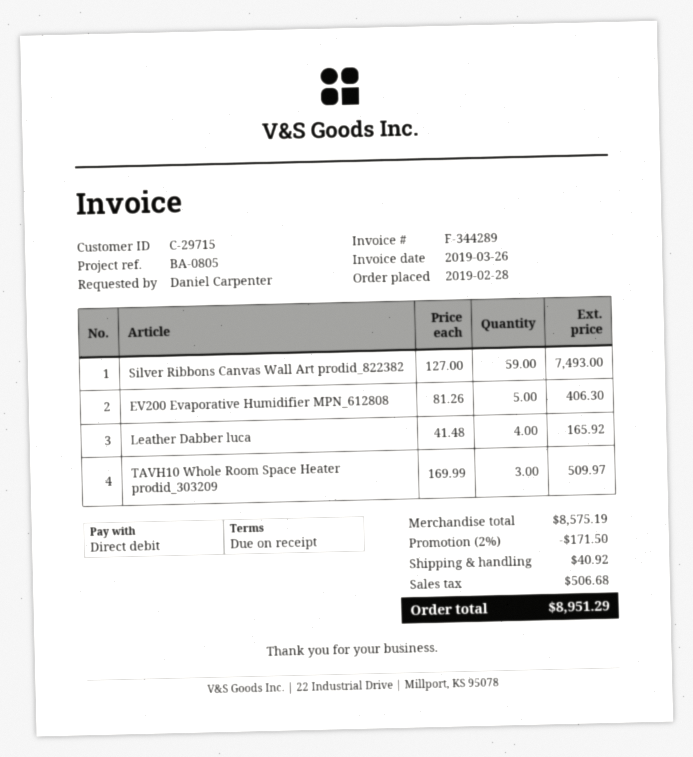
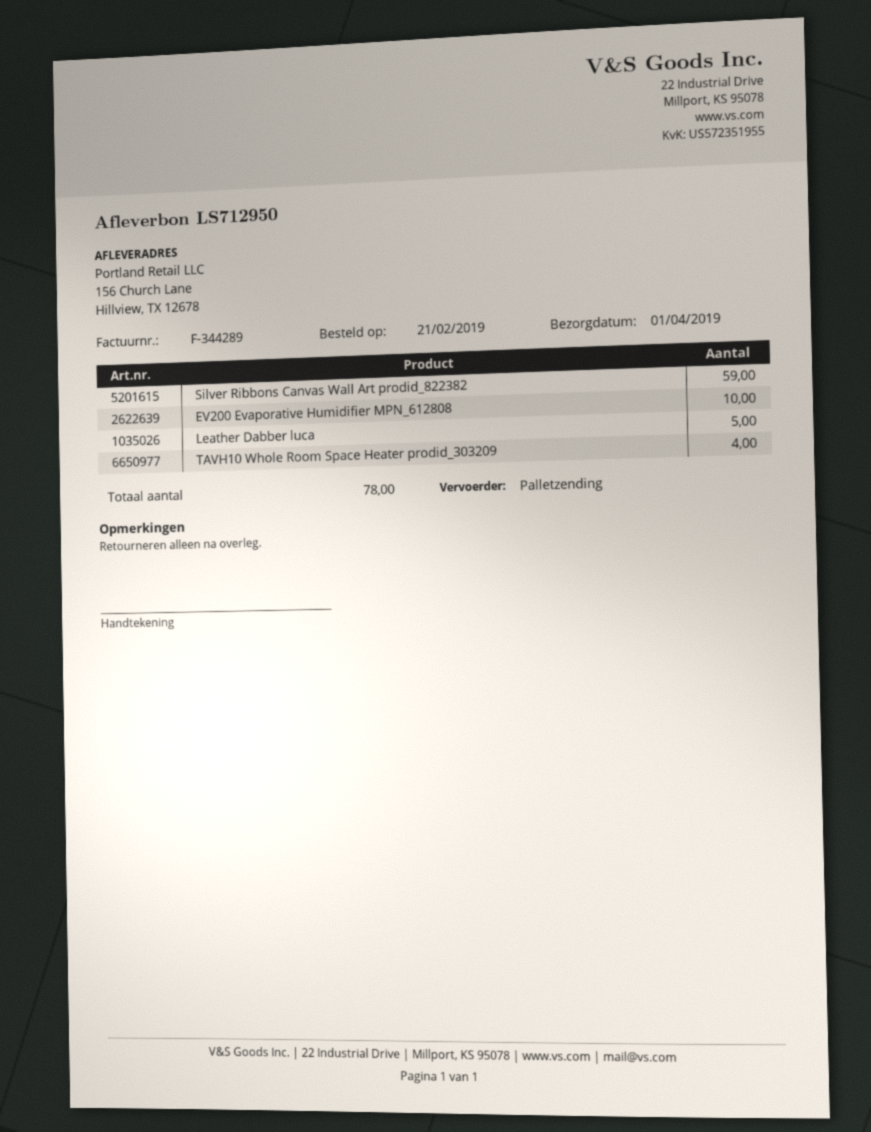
order date: 2019-02-28 -> 2019-02-21
EV200 Evaporative Humidifier MPN_612808: 5 -> 10
Leather Dabber luca: 4 -> 5
TAVH10 Whole Room Space Heater prodid_303209: 3 -> 4

